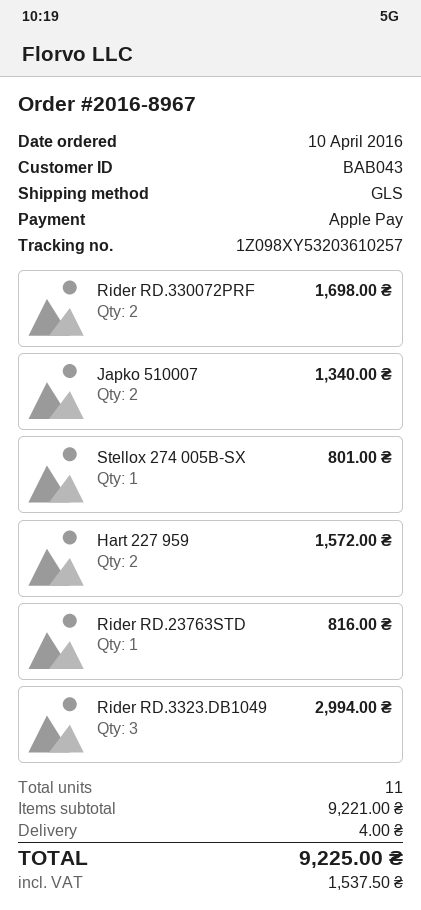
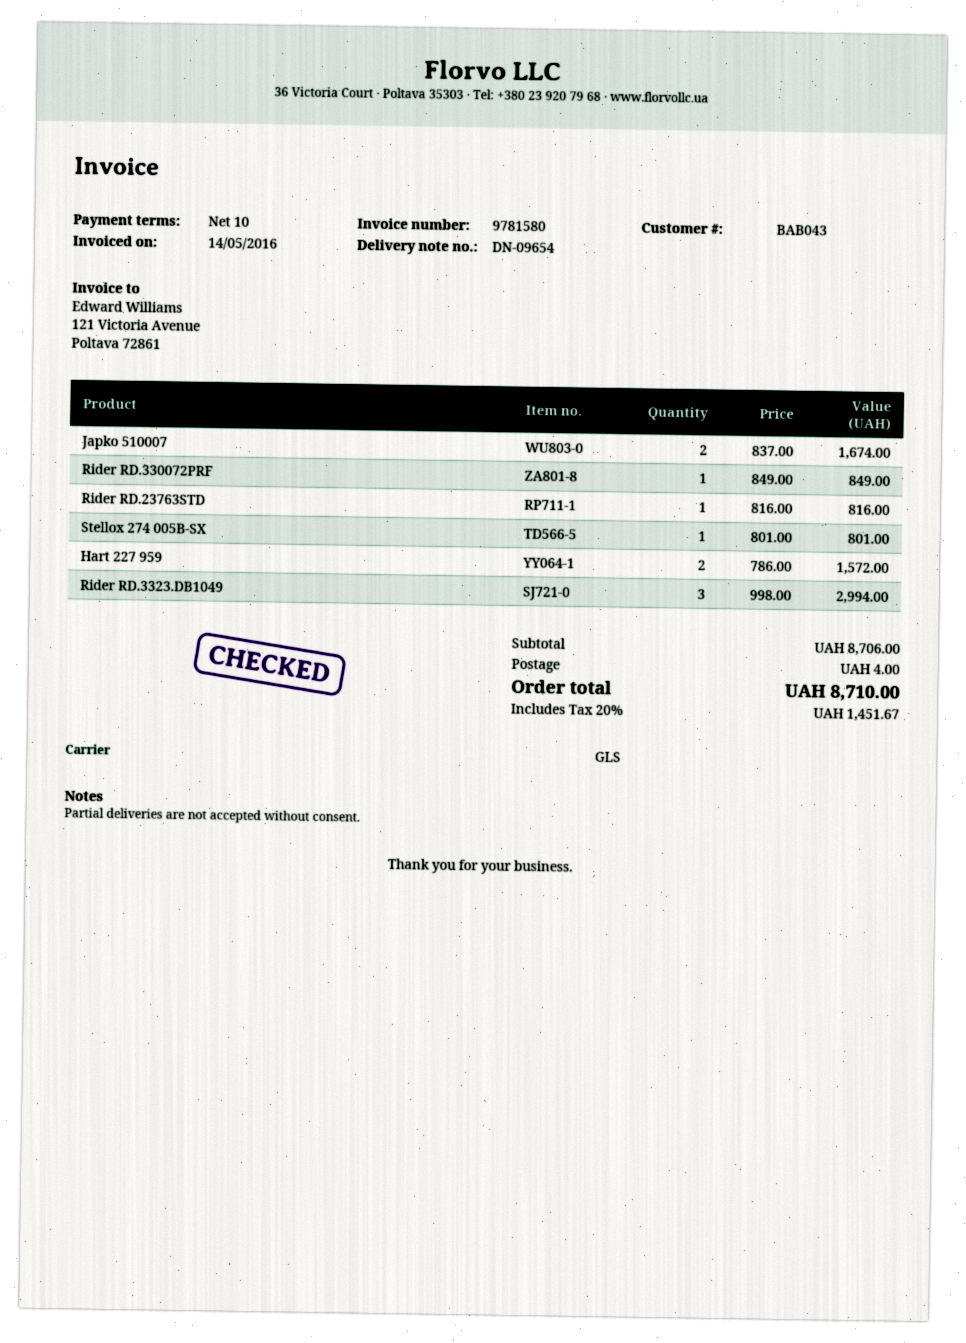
Rider RD.330072PRF: 2 for 1698.00 -> 1 for 849.00
Japko 510007: 2 for 1340.00 -> 2 for 1674.00
subtotal: 9221.00 -> 8706.00
tax: 1537.50 -> 1451.67
total: 9225.00 -> 8710.00

